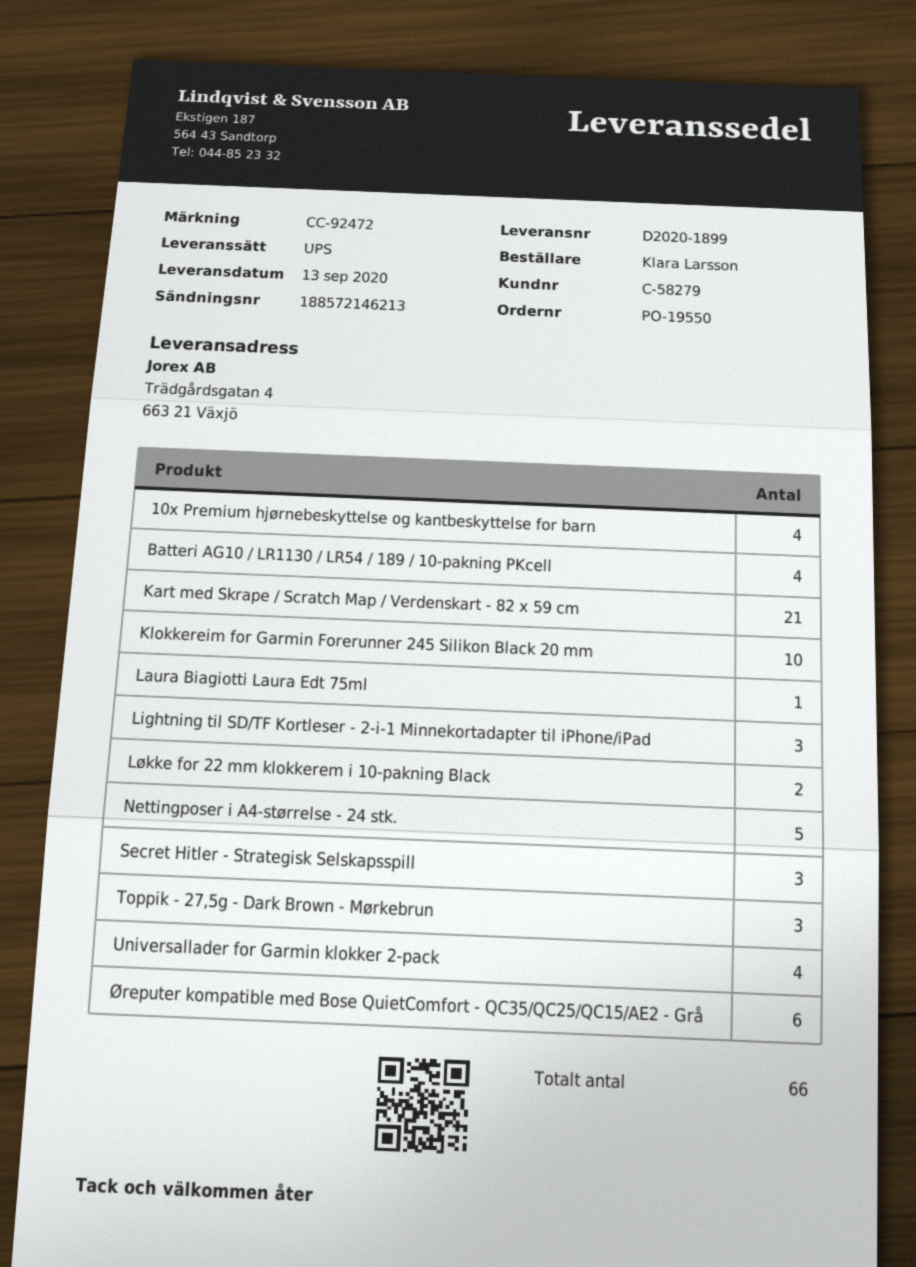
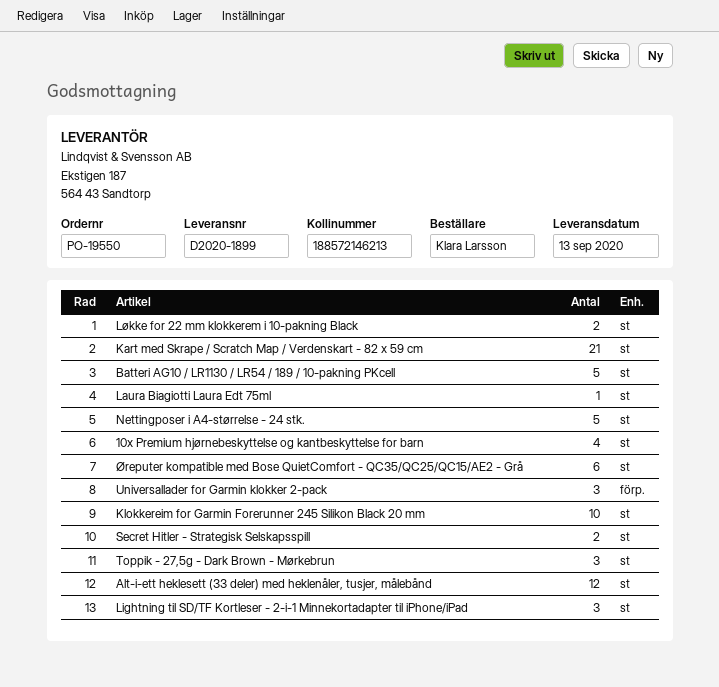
Batteri AG10 / LR1130 / LR54 / 189 / 10-pakning PKcell: 4 -> 5
Secret Hitler - Strategisk Selskapsspill: 3 -> 2
Universallader for Garmin klokker 2-pack: 4 -> 3
Alt-i-ett heklesett (33 deler) med heklenåler, tusjer, målebånd: none -> 12

